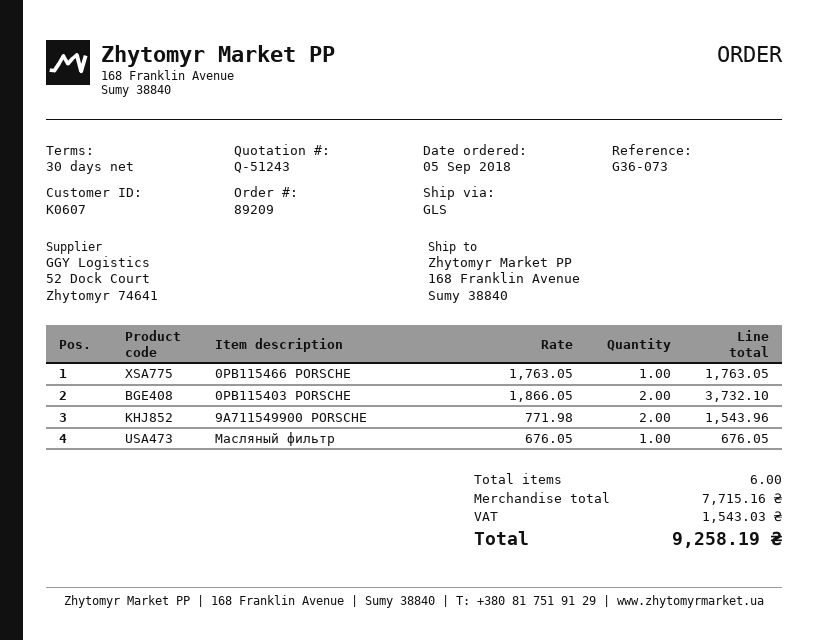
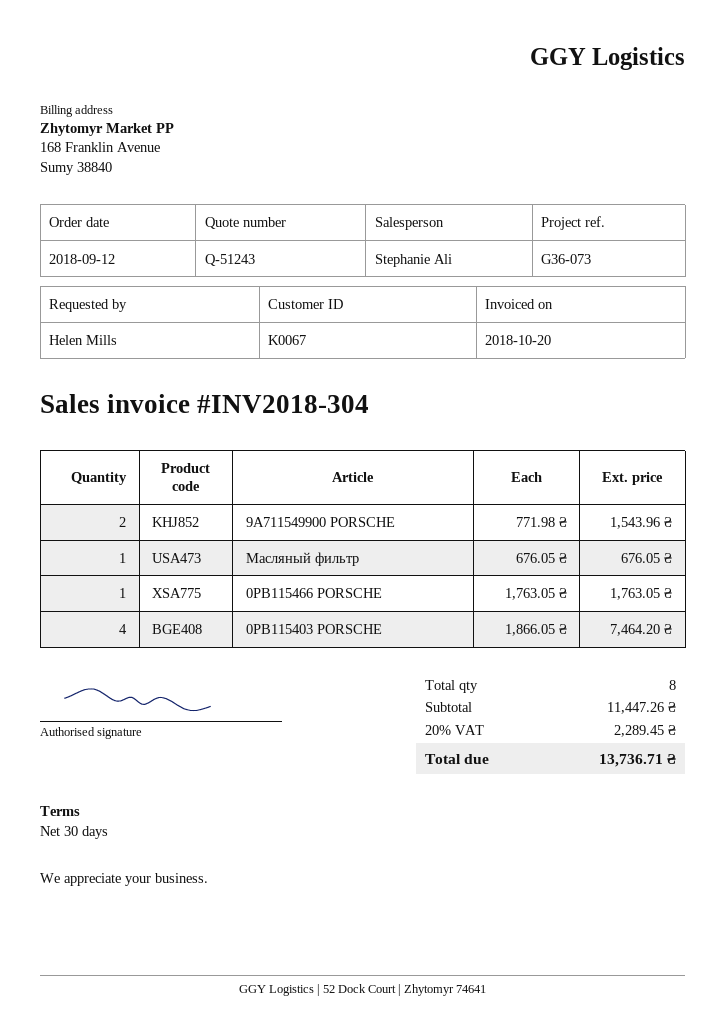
order date: 2018-09-05 -> 2018-09-12
customer number: K0607 -> K0067
0PB115403 PORSCHE: 2 x 1866.05 = 3732.10 -> 4 x 1866.05 = 7464.20
total quantity: 6 -> 8
subtotal: 7715.16 -> 11447.26
tax: 1543.03 -> 2289.45
total: 9258.19 -> 13736.71

